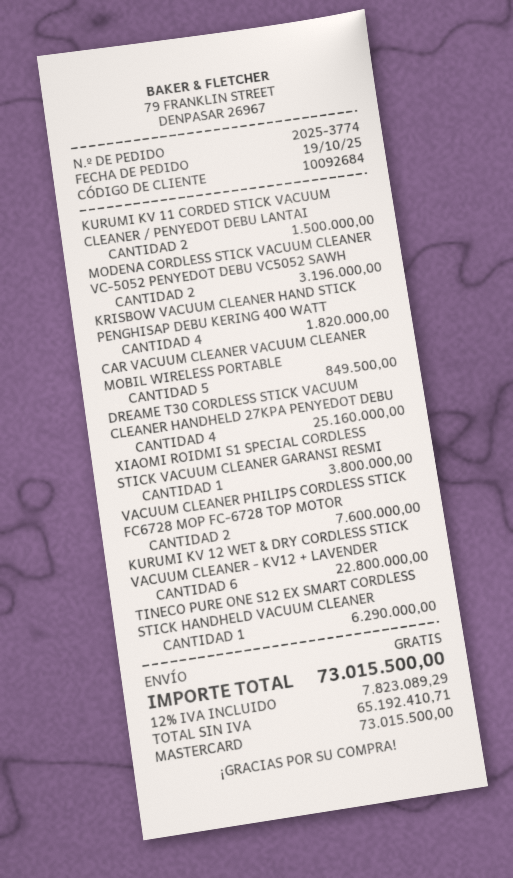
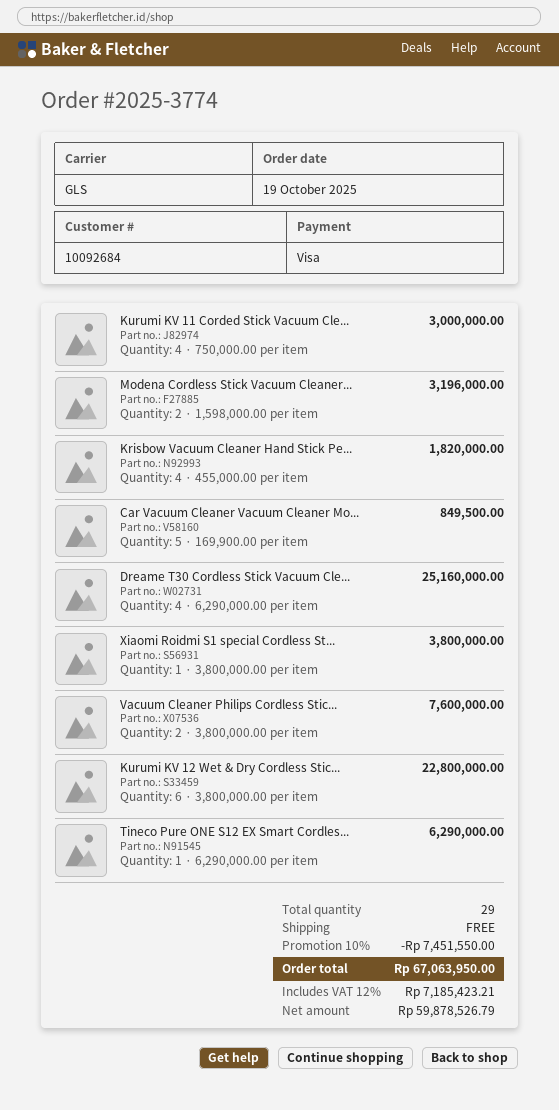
payment method: Mastercard -> Visa
KURUMI KV 11 CORDED STICK VACUUM CLEANER / PENYEDOT DEBU LANTAI: 2 for 1500000.00 -> 4 for 3000000.00
discount: none -> 10% = 7451550.00
net: 65192410.71 -> 59878526.79
tax: 12% = 7823089.29 -> 12% = 7185423.21
total: 73015500.00 -> 67063950.00

